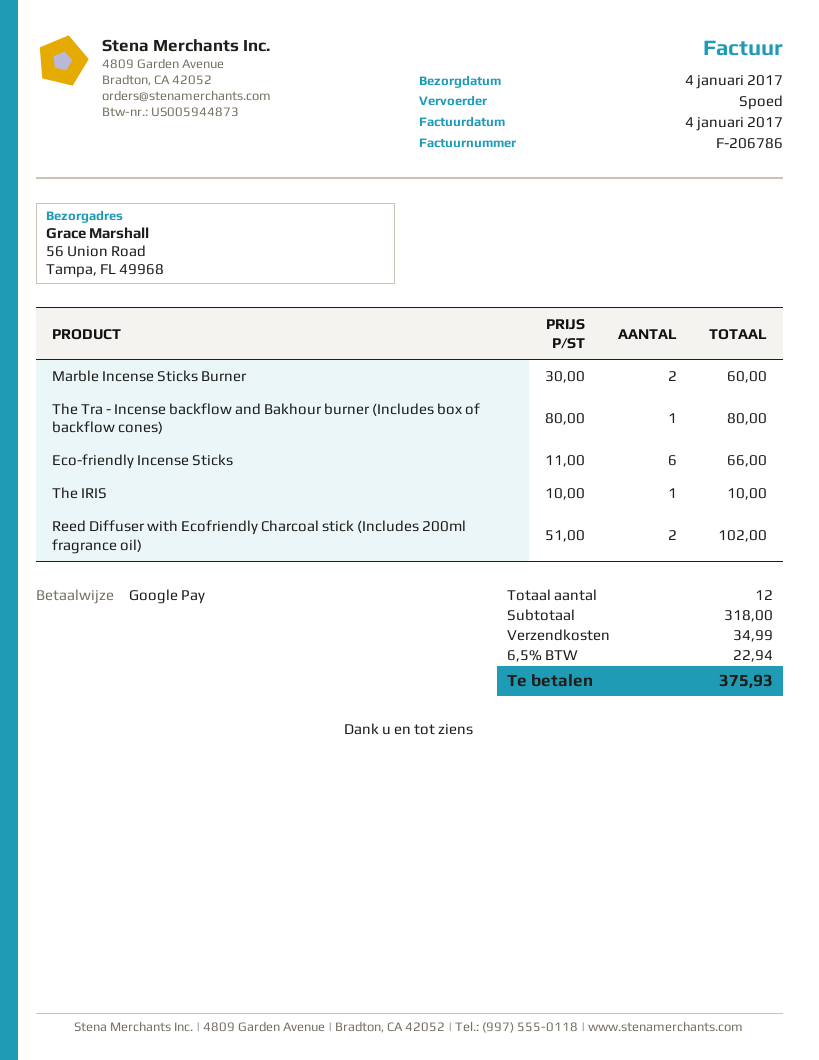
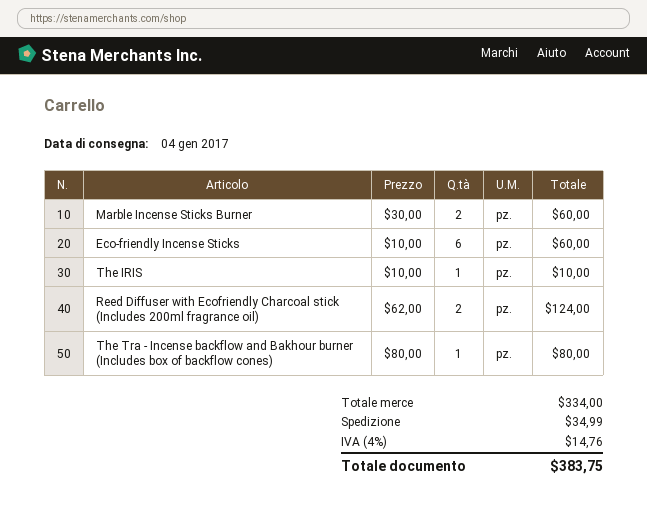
Eco-friendly Incense Sticks: 6 x 11.00 = 66.00 -> 6 x 10.00 = 60.00
Reed Diffuser with Ecofriendly Charcoal stick (Includes 200ml fragrance oil): 2 x 51.00 = 102.00 -> 2 x 62.00 = 124.00
subtotal: 318.00 -> 334.00
tax: 6.5% = 22.94 -> 4% = 14.76
total: 375.93 -> 383.75

